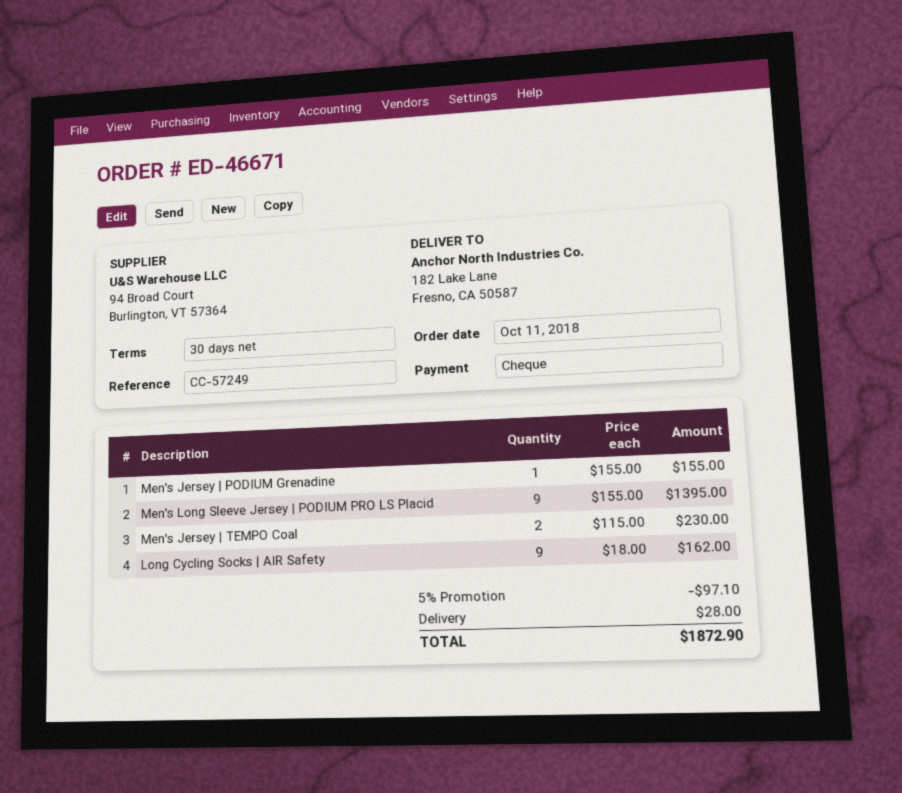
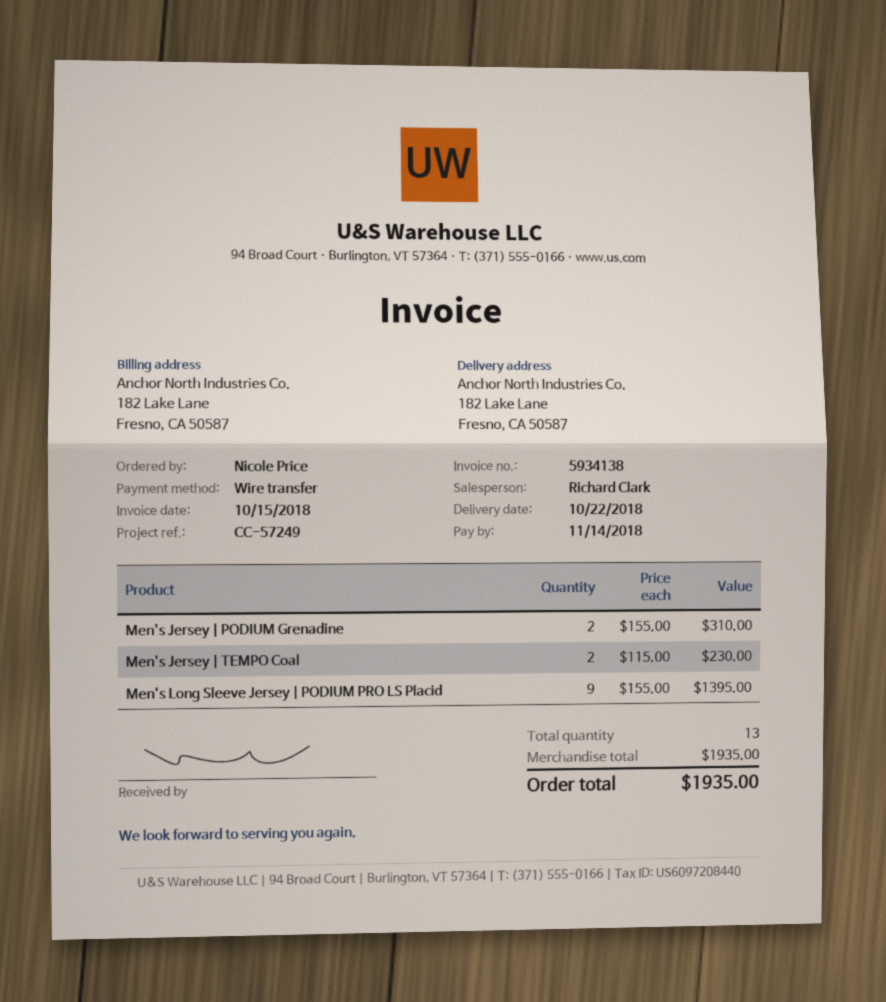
payment method: cheque -> bank transfer
Men's Jersey | PODIUM Grenadine: 1 x 155.00 = 155.00 -> 2 x 155.00 = 310.00
Long Cycling Socks | AIR Safety: 9 x 18.00 = 162.00 -> none
discount: 5% = 97.10 -> none
shipping: 28.00 -> none
total: 1872.90 -> 1935.00

